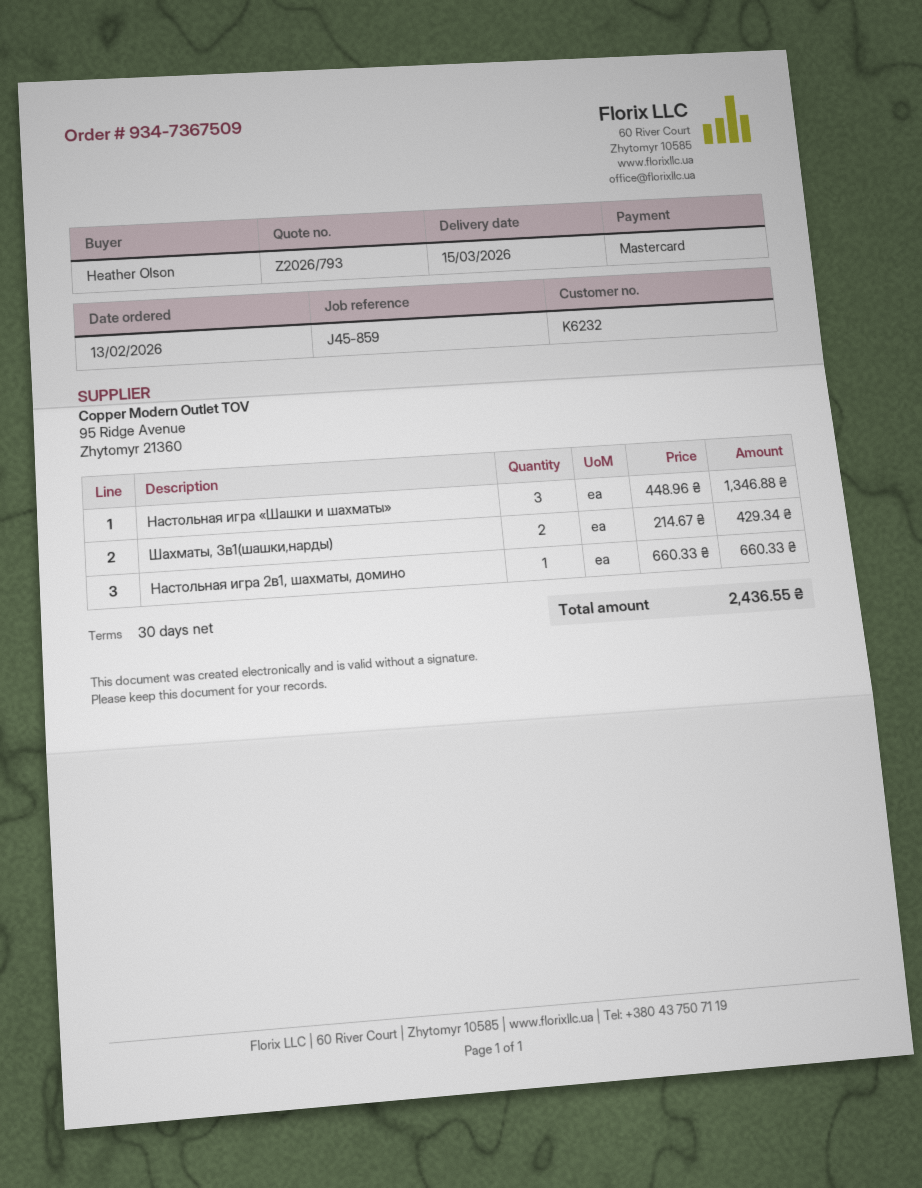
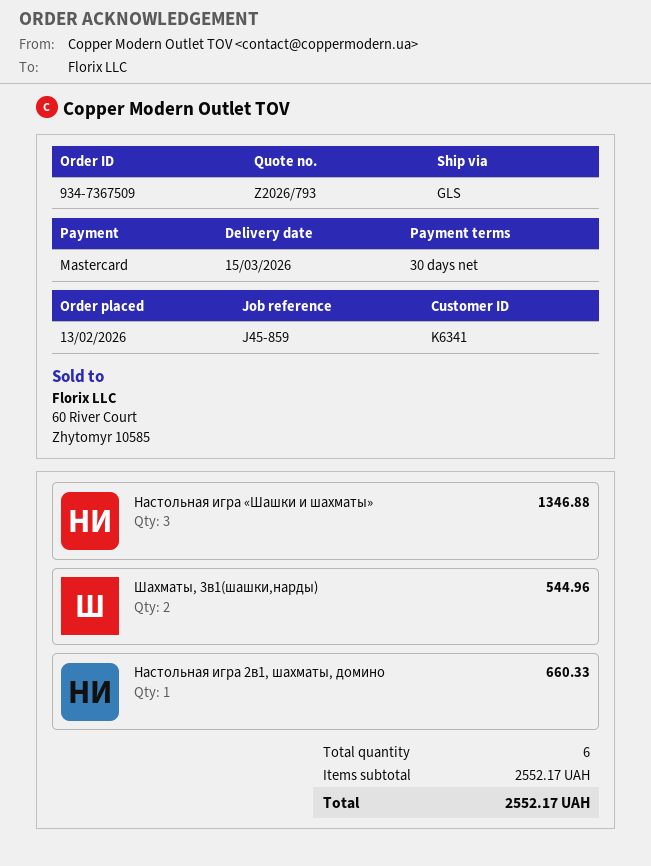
customer number: K6232 -> K6341
Шахматы, 3в1(шашки,нарды): 2 for 429.34 -> 2 for 544.96
total: 2436.55 -> 2552.17

